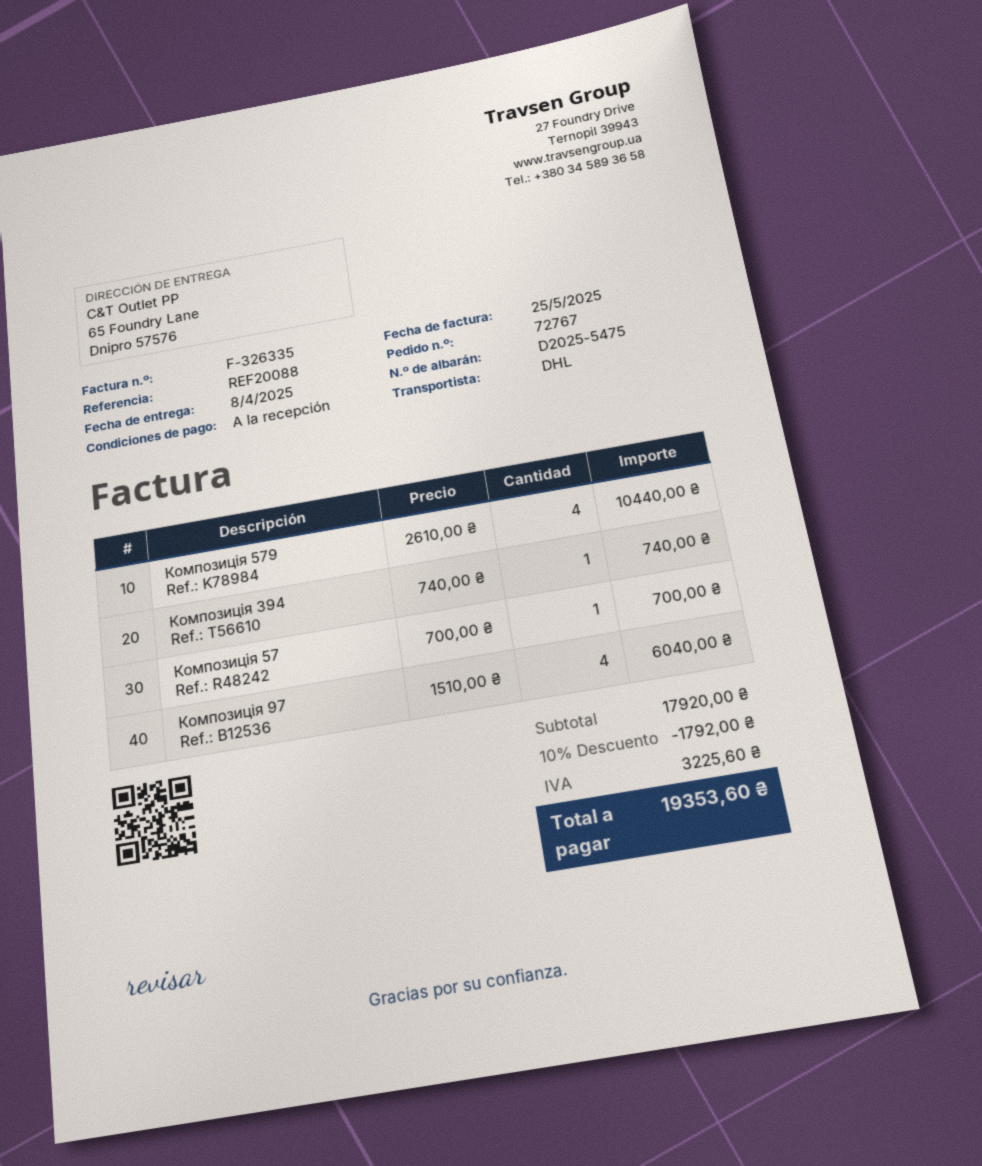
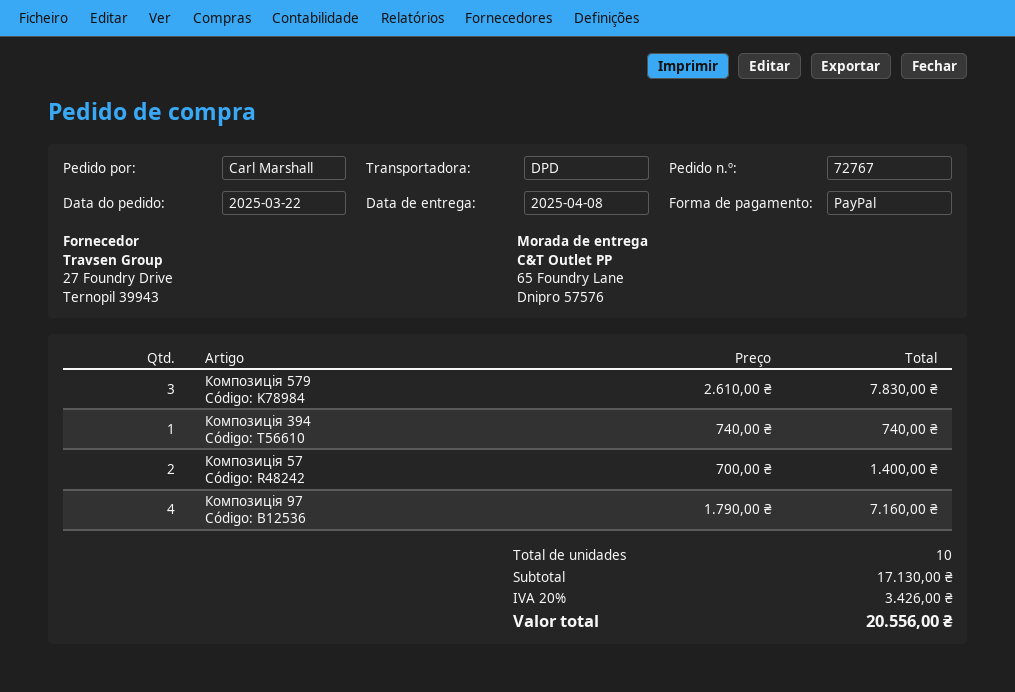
shipping method: DHL -> DPD
Композиція 579: 4 x 2610.00 = 10440.00 -> 3 x 2610.00 = 7830.00
Композиція 57: 1 x 700.00 = 700.00 -> 2 x 700.00 = 1400.00
Композиція 97: 4 x 1510.00 = 6040.00 -> 4 x 1790.00 = 7160.00
subtotal: 17920.00 -> 17130.00
discount: 10% = 1792.00 -> none
tax: 3225.60 -> 3426.00
total: 19353.60 -> 20556.00

